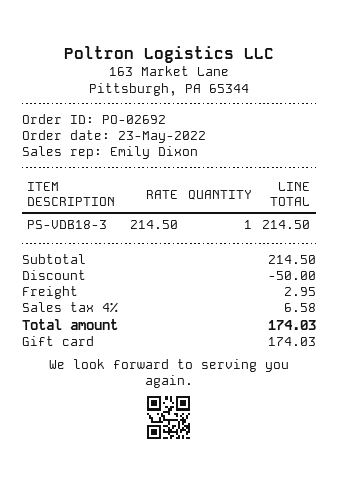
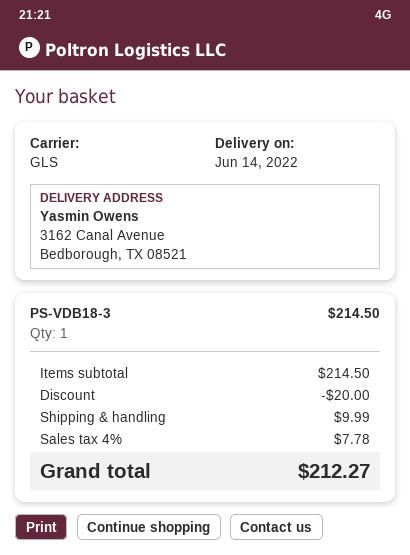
discount: 50.00 -> 20.00
shipping: 2.95 -> 9.99
tax: 4% = 6.58 -> 4% = 7.78
total: 174.03 -> 212.27

